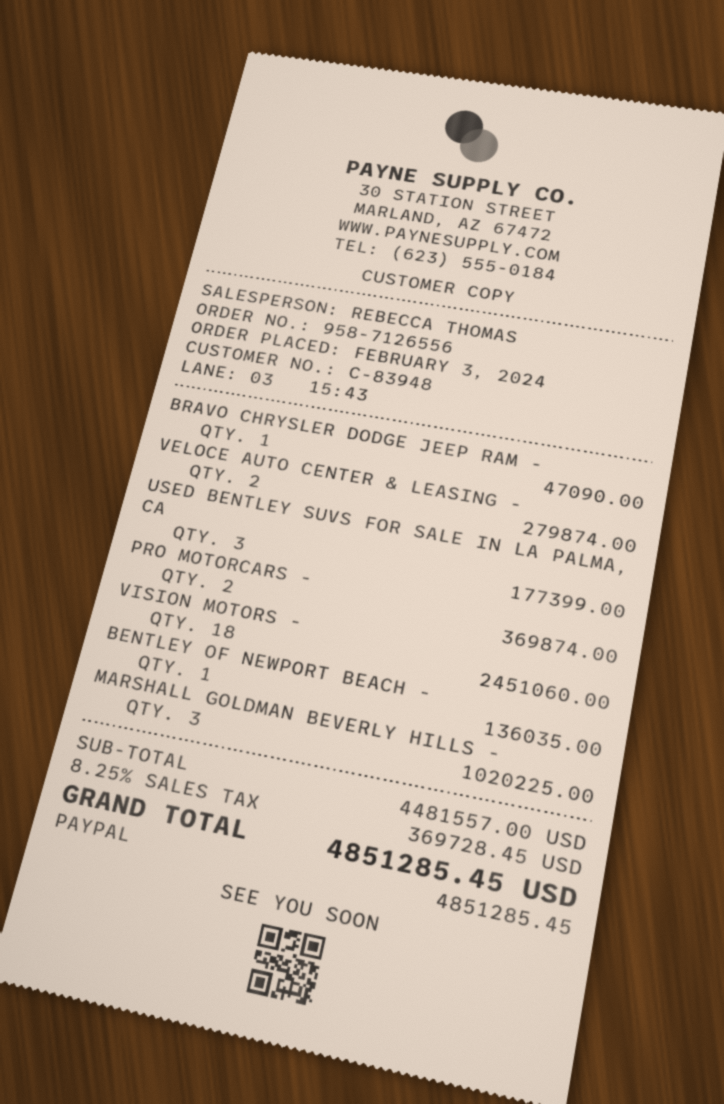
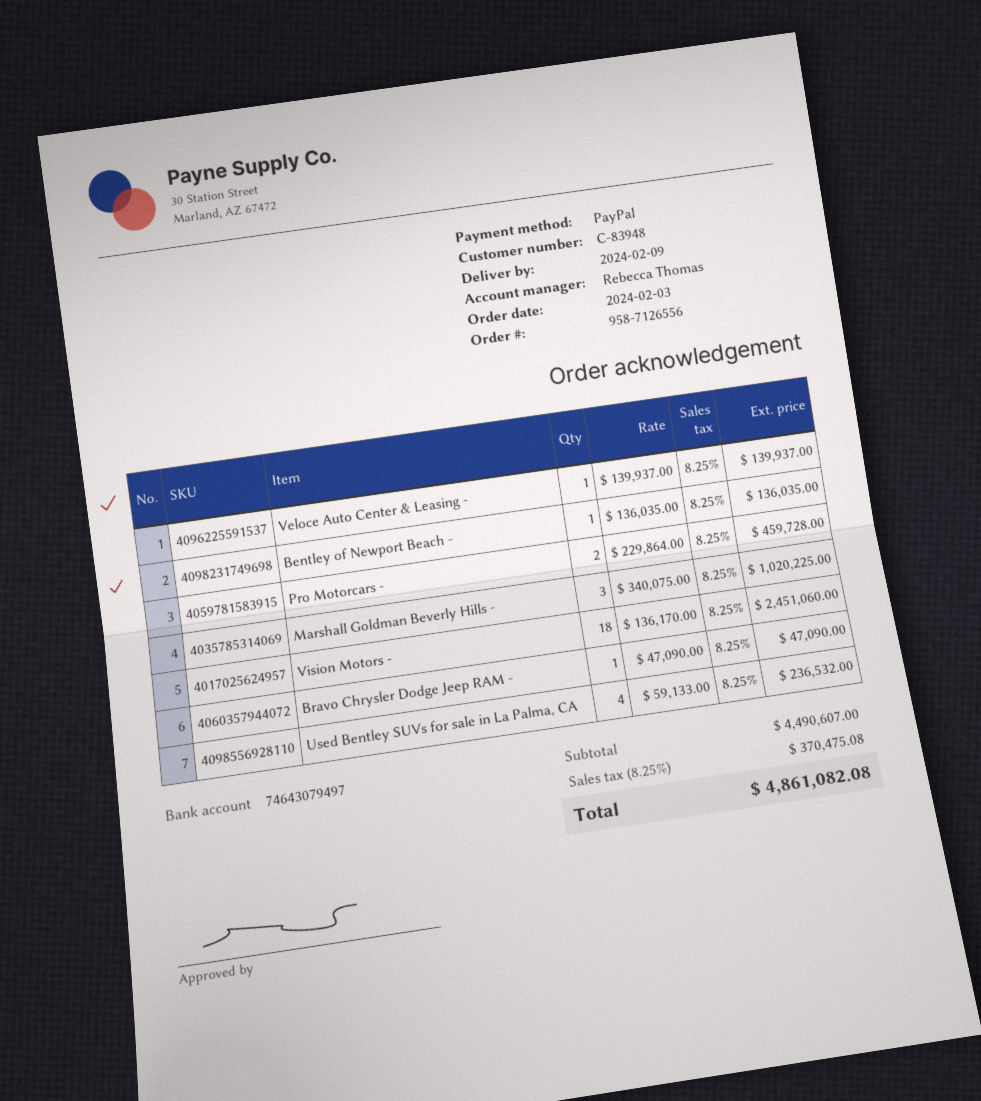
VELOCE AUTO CENTER & LEASING -: 2 for 279874.00 -> 1 for 139937.00
USED BENTLEY SUVS FOR SALE IN LA PALMA, CA: 3 for 177399.00 -> 4 for 236532.00
PRO MOTORCARS -: 2 for 369874.00 -> 2 for 459728.00
subtotal: 4481557.00 -> 4490607.00
tax: 8.25% = 369728.45 -> 8.25% = 370475.08
total: 4851285.45 -> 4861082.08

